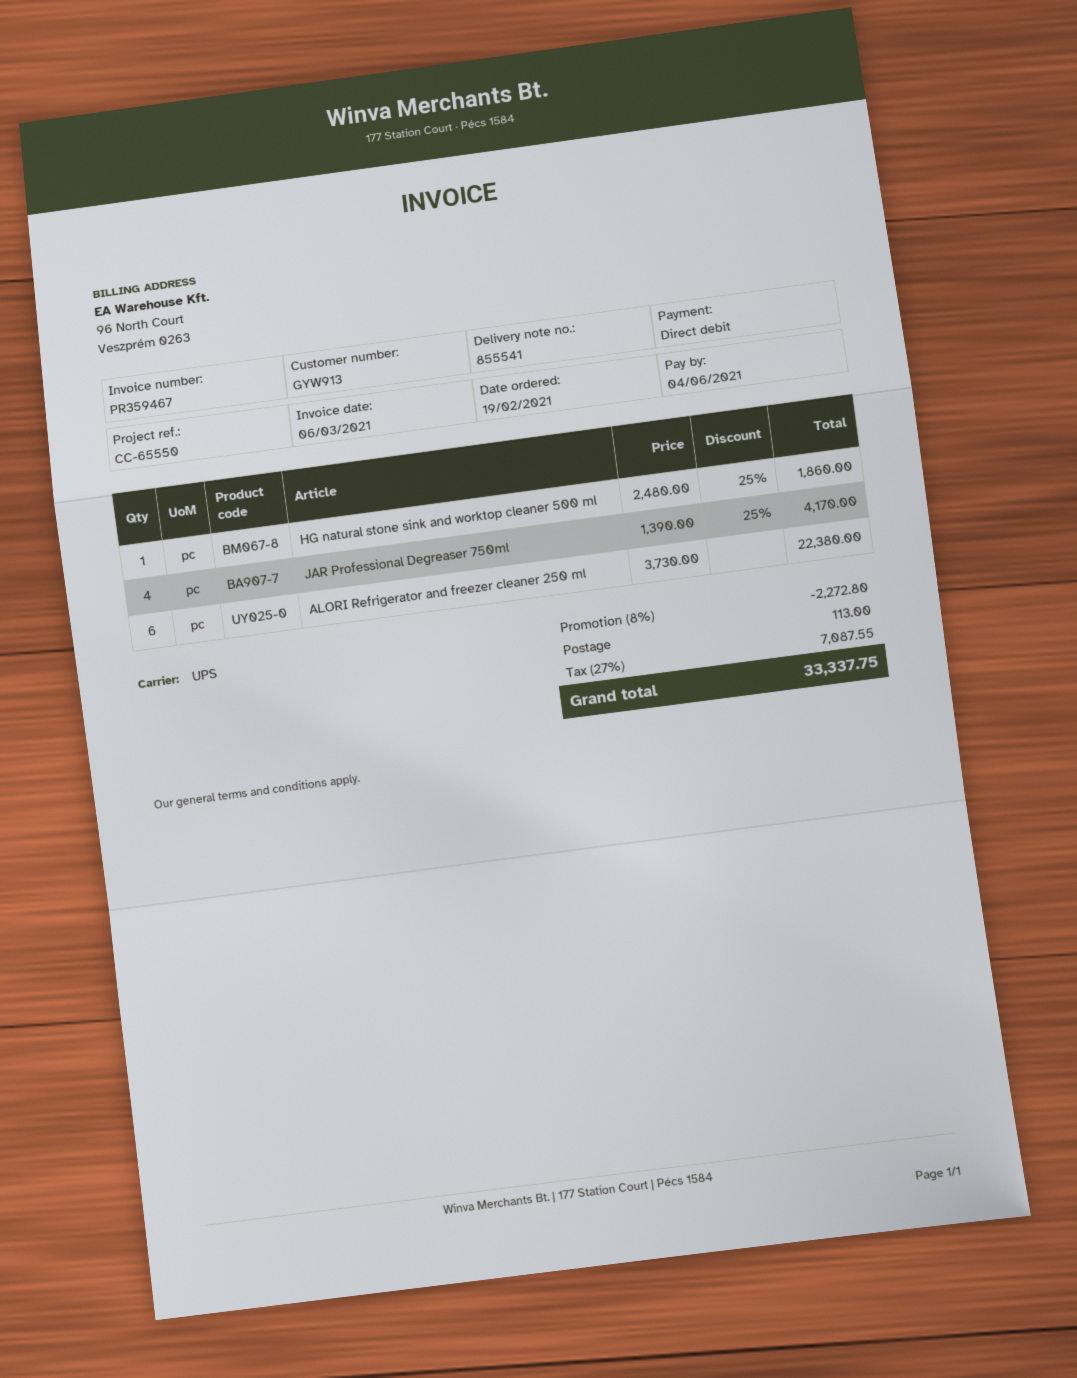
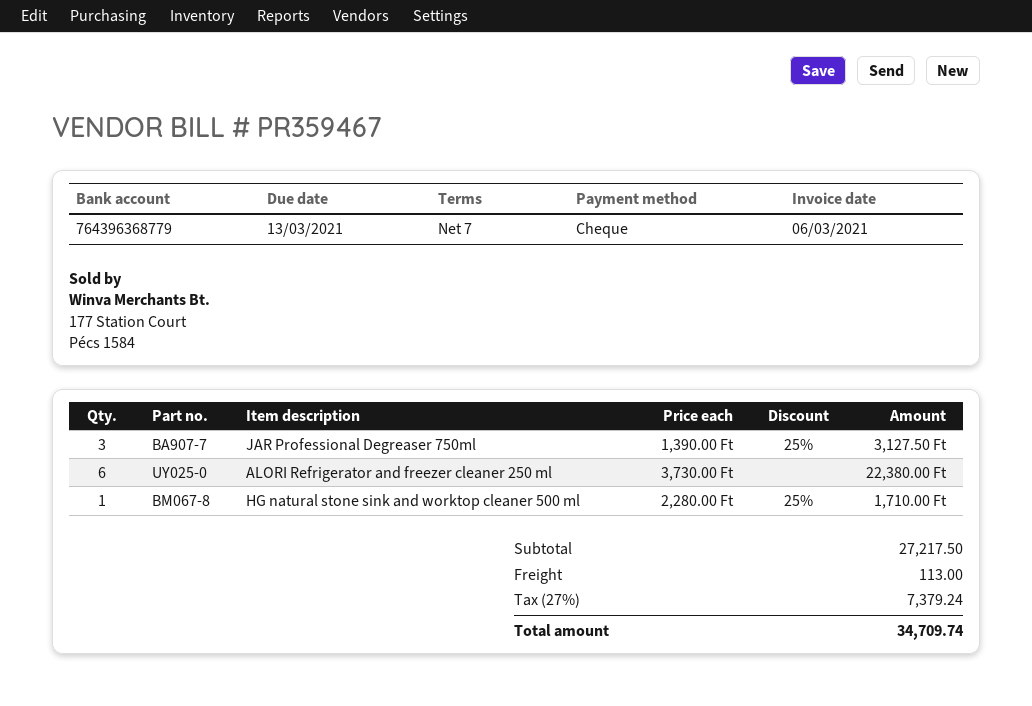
due date: 2021-06-04 -> 2021-03-13
payment method: direct debit -> cheque
HG natural stone sink and worktop cleaner 500 ml: 1 x 2480.00 - 25% = 1860.00 -> 1 x 2280.00 - 25% = 1710.00
JAR Professional Degreaser 750ml: 4 x 1390.00 - 25% = 4170.00 -> 3 x 1390.00 - 25% = 3127.50
discount: 8% = 2272.80 -> none
tax: 27% = 7087.55 -> 27% = 7379.24
total: 33337.75 -> 34709.74

